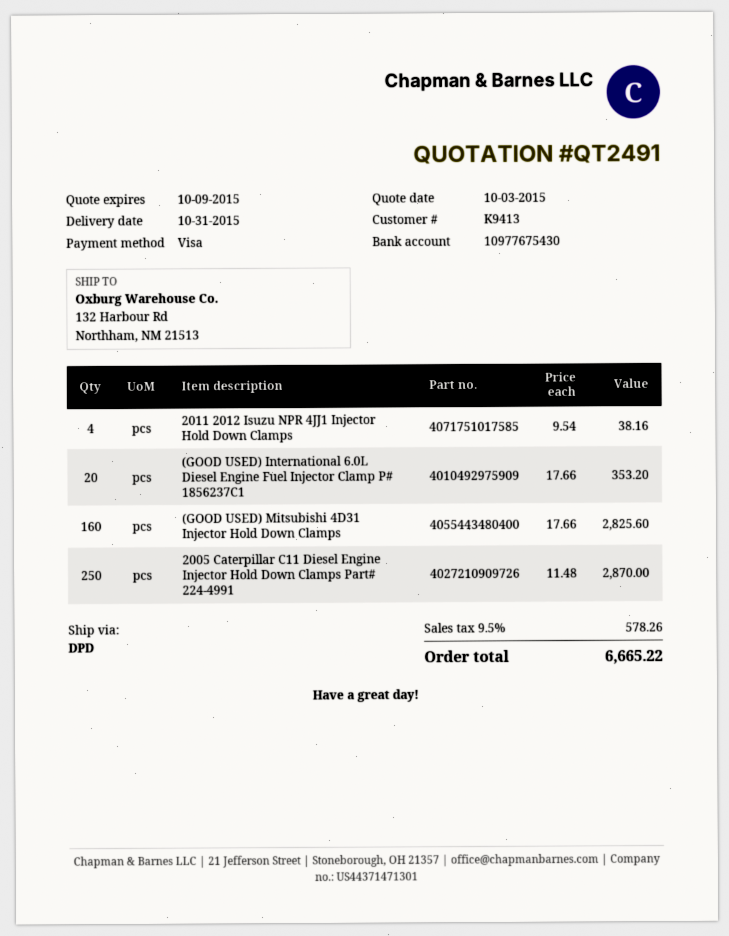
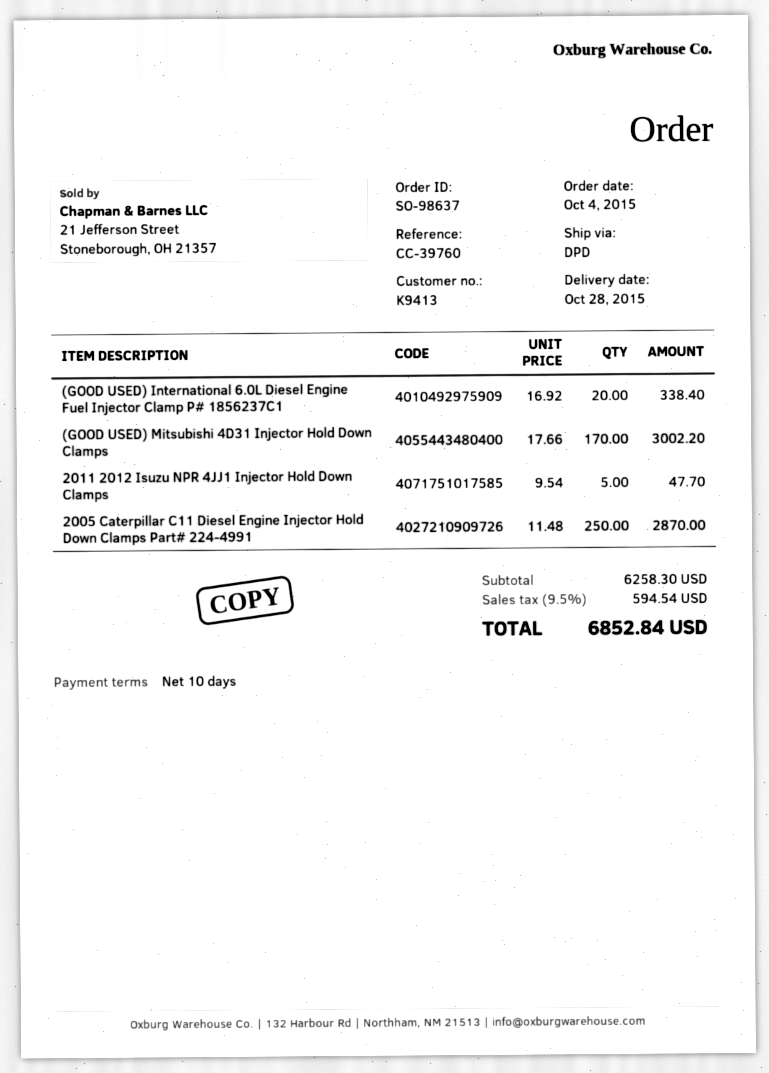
delivery date: 2015-10-31 -> 2015-10-28
2011 2012 Isuzu NPR 4JJ1 Injector Hold Down Clamps: 4 x 9.54 = 38.16 -> 5 x 9.54 = 47.70
(GOOD USED) International 6.0L Diesel Engine Fuel Injector Clamp P# 1856237C1: 20 x 17.66 = 353.20 -> 20 x 16.92 = 338.40
(GOOD USED) Mitsubishi 4D31 Injector Hold Down Clamps: 160 x 17.66 = 2825.60 -> 170 x 17.66 = 3002.20
tax: 9.5% = 578.26 -> 9.5% = 594.54
total: 6665.22 -> 6852.84

